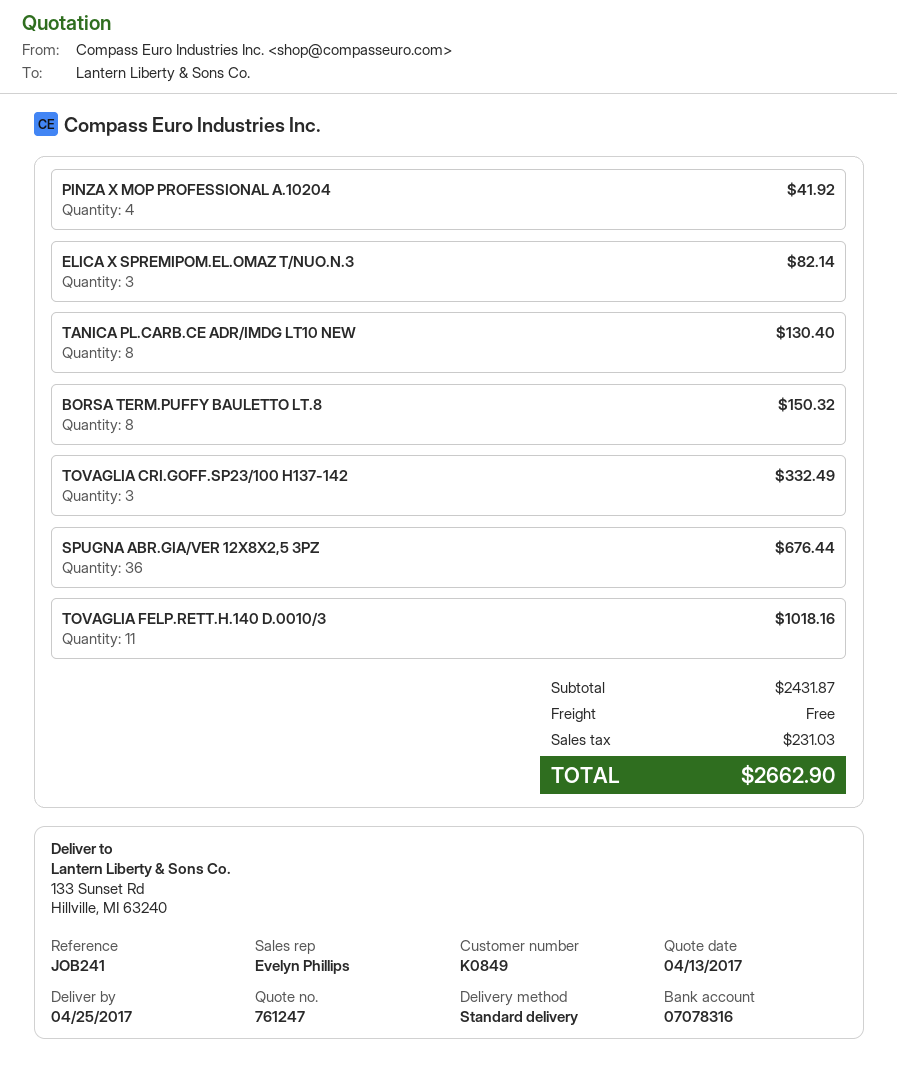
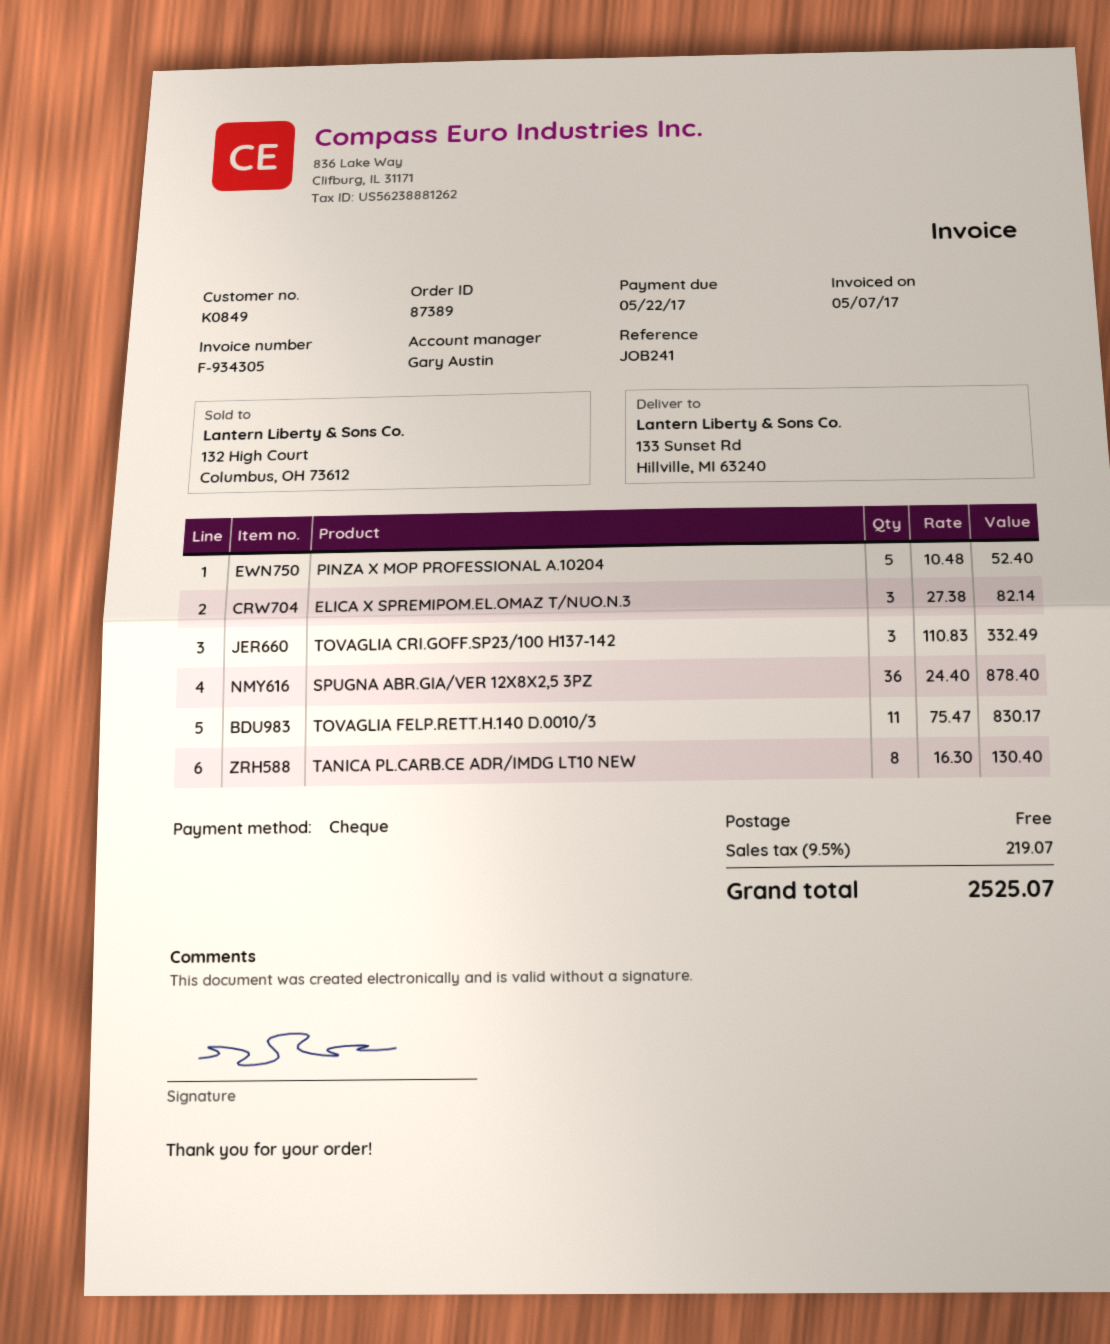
sales rep: Evelyn Phillips -> Gary Austin
PINZA X MOP PROFESSIONAL A.10204: 4 for 41.92 -> 5 for 52.40
BORSA TERM.PUFFY BAULETTO LT.8: 8 for 150.32 -> none
SPUGNA ABR.GIA/VER 12X8X2,5 3PZ: 36 for 676.44 -> 36 for 878.40
TOVAGLIA FELP.RETT.H.140 D.0010/3: 11 for 1018.16 -> 11 for 830.17
tax: 231.03 -> 219.07
total: 2662.90 -> 2525.07

